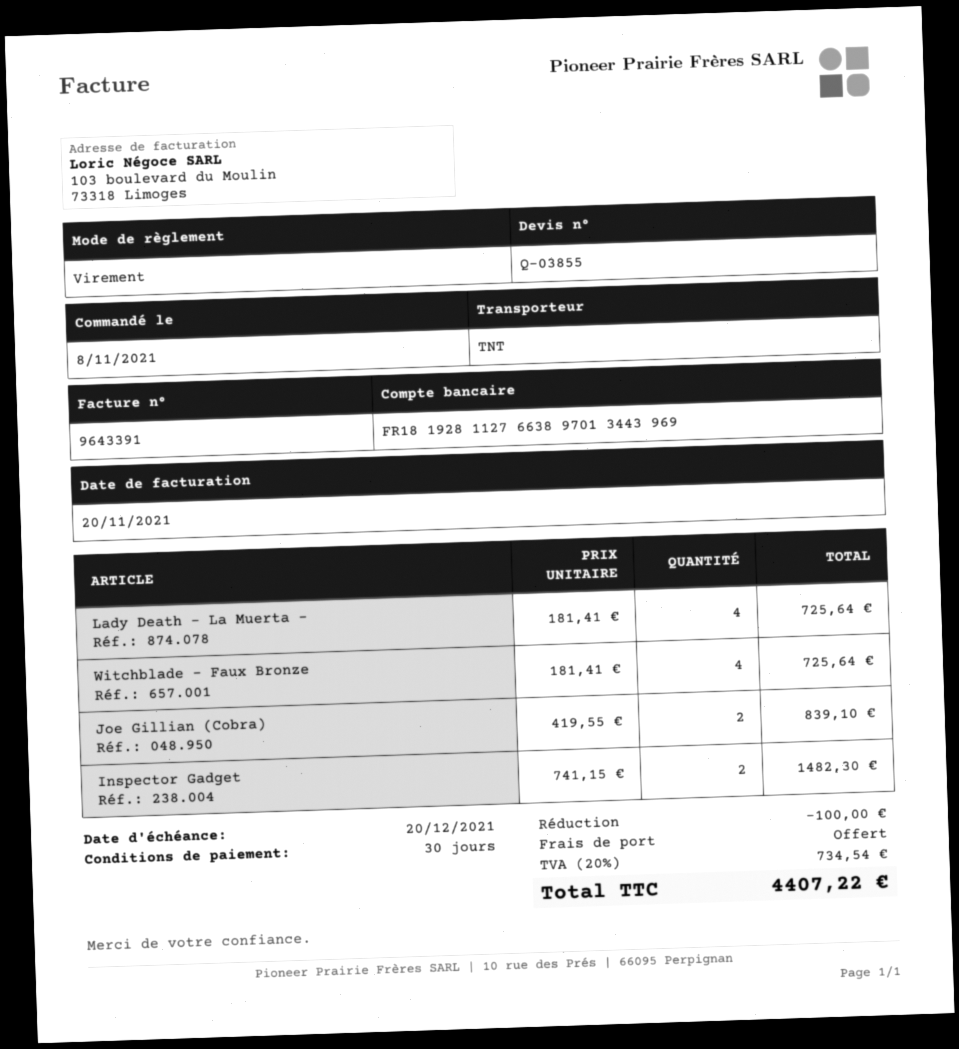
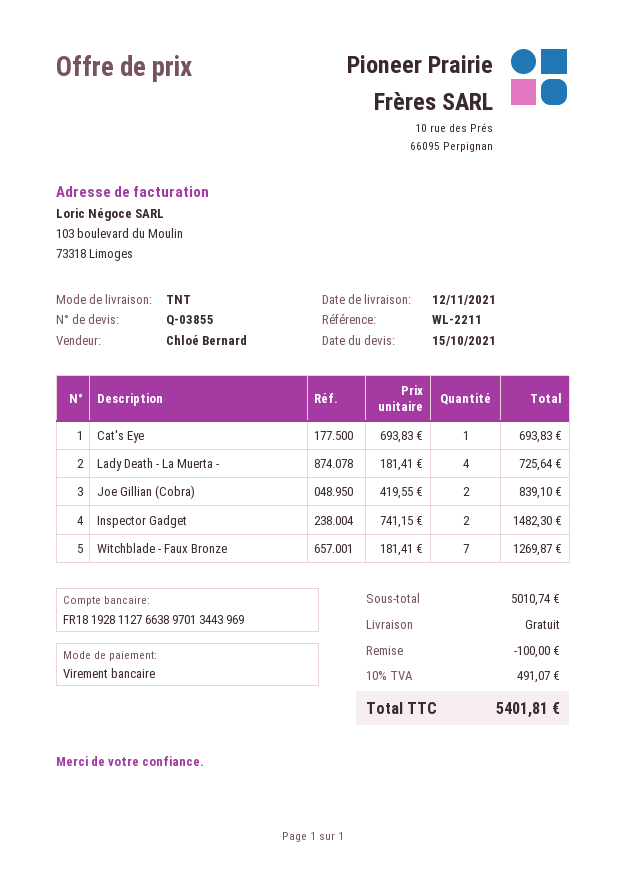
Witchblade - Faux Bronze: 4 x 181.41 = 725.64 -> 7 x 181.41 = 1269.87
Cat's Eye: none -> 1 x 693.83 = 693.83
tax: 20% = 734.54 -> 10% = 491.07
total: 4407.22 -> 5401.81

